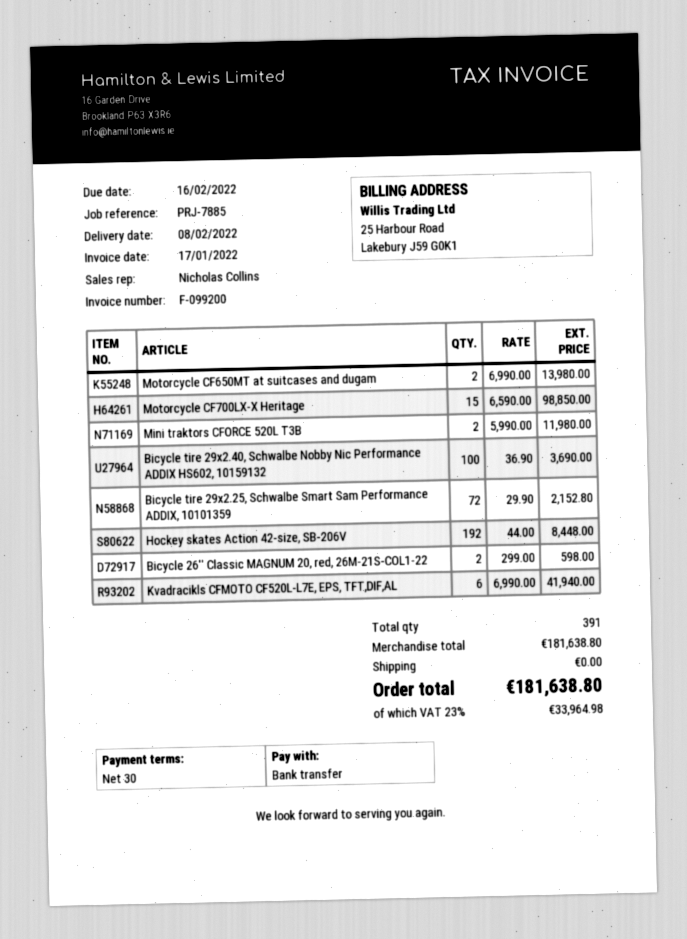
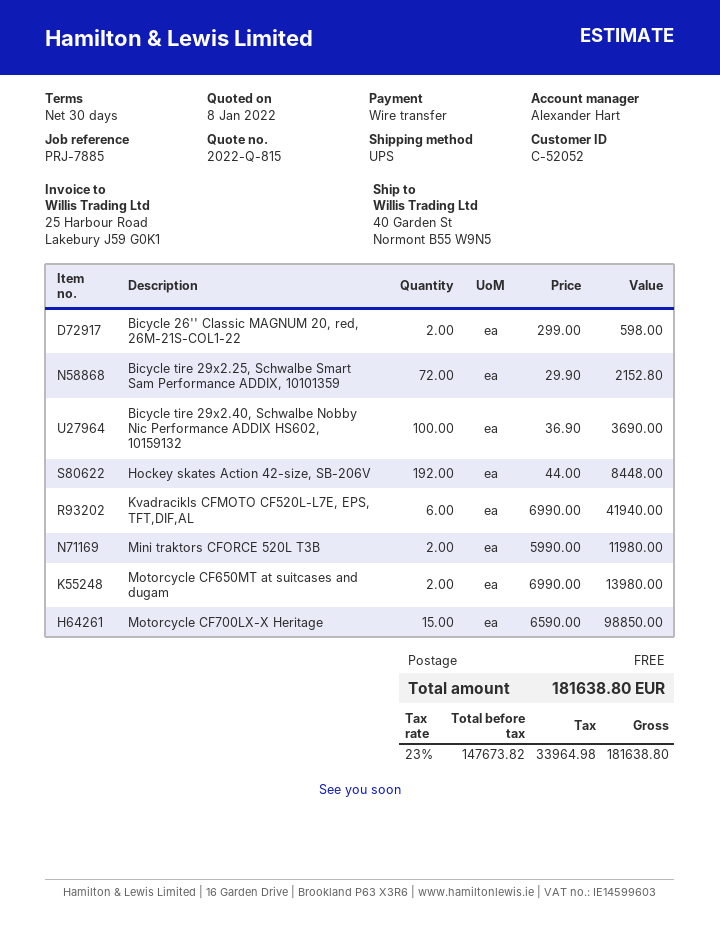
sales rep: Nicholas Collins -> Alexander Hart

